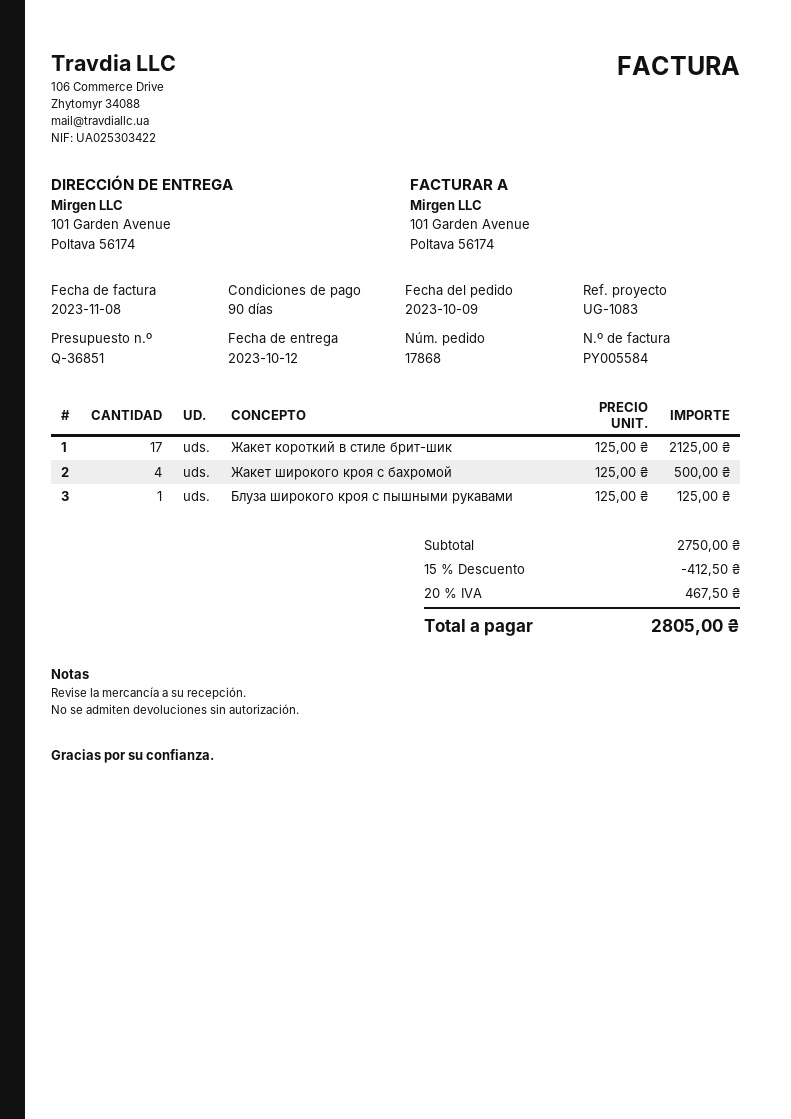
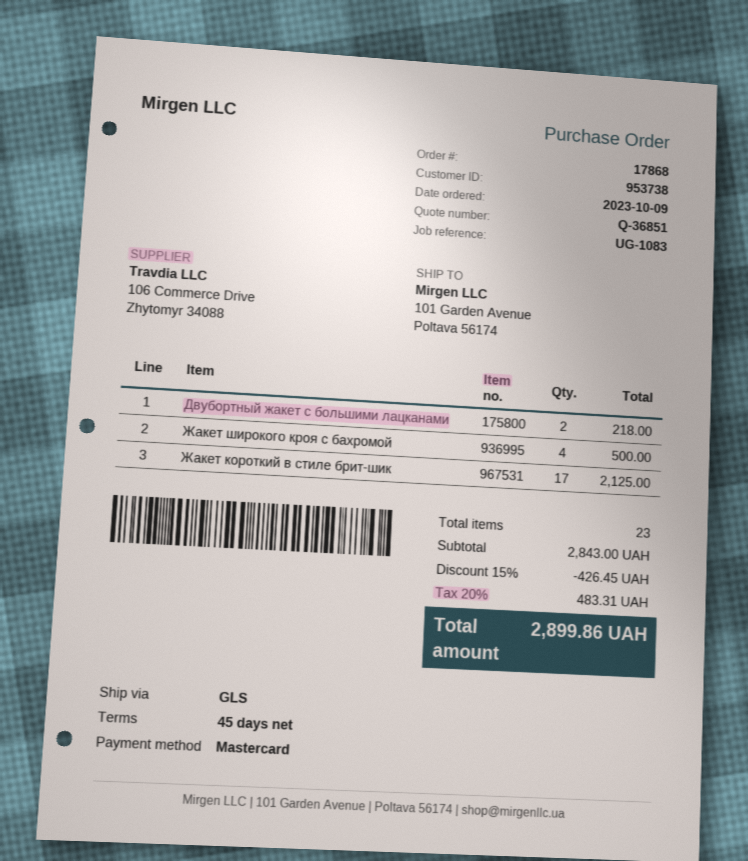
payment terms: 90 days -> 45 days
Блуза широкого кроя с пышными рукавами: 1 for 125.00 -> none
Двубортный жакет с большими лацканами: none -> 2 for 218.00
subtotal: 2750.00 -> 2843.00
discount: 15% = 412.50 -> 15% = 426.45
tax: 20% = 467.50 -> 20% = 483.31
total: 2805.00 -> 2899.86

